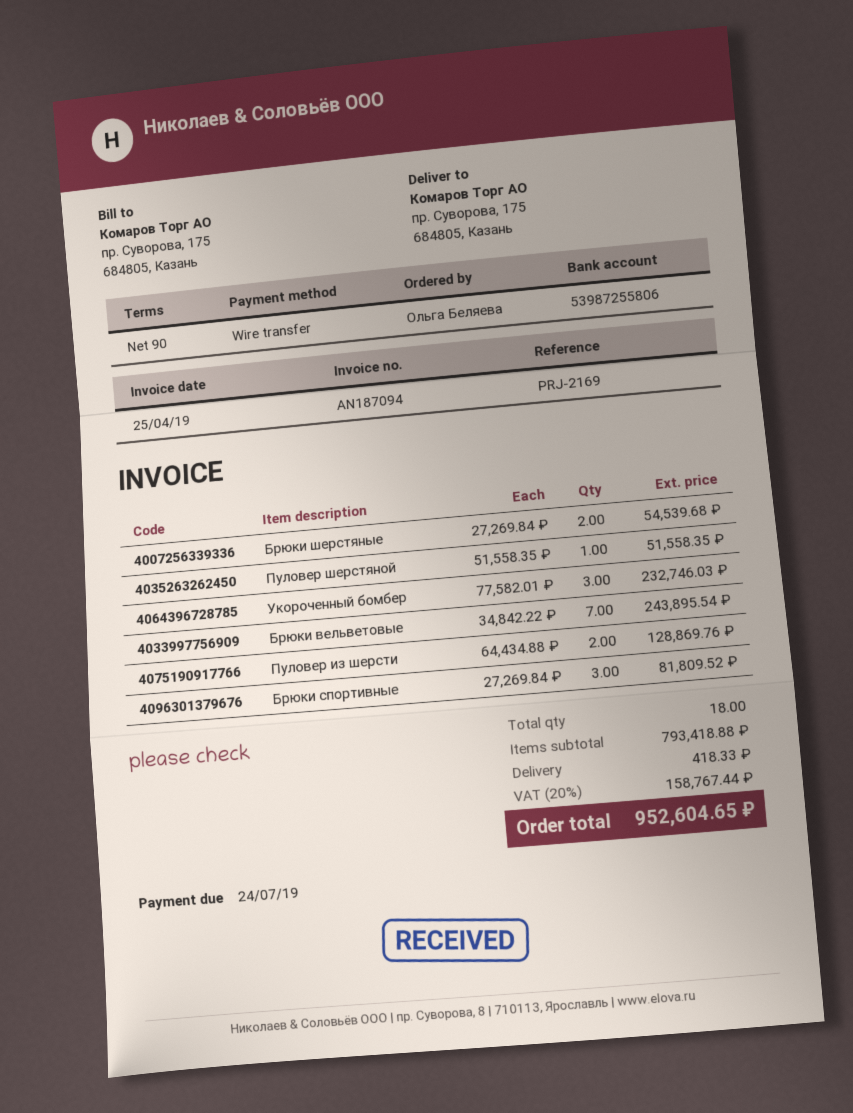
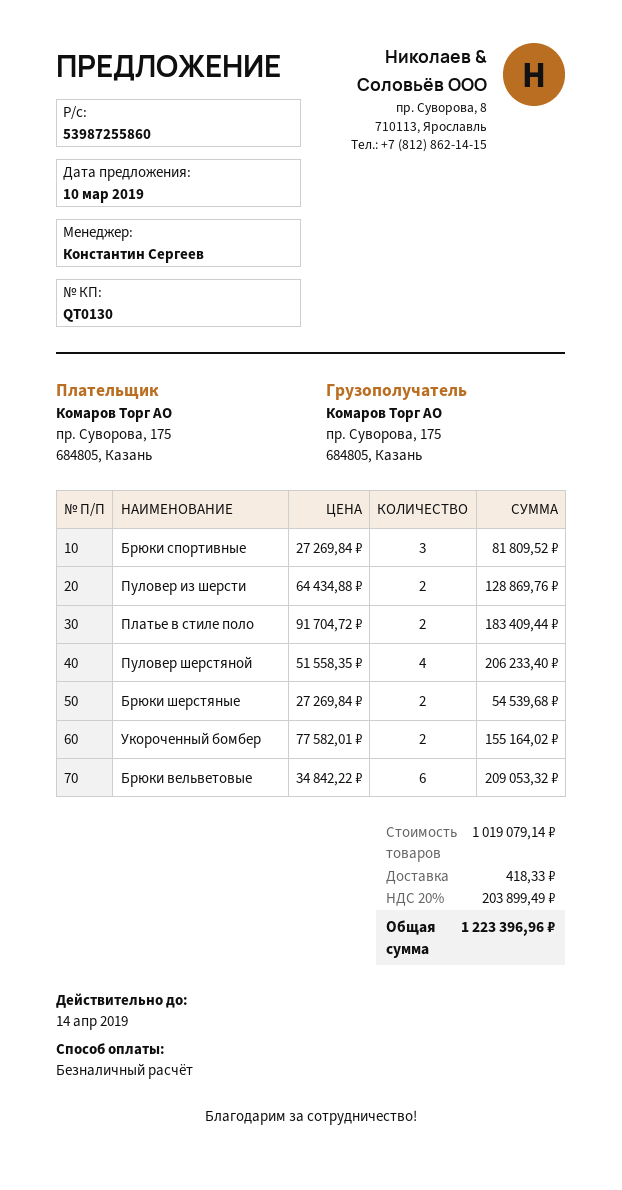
bank account: 53987255806 -> 53987255860
Пуловер шерстяной: 1 x 51558.35 = 51558.35 -> 4 x 51558.35 = 206233.40
Укороченный бомбер: 3 x 77582.01 = 232746.03 -> 2 x 77582.01 = 155164.02
Брюки вельветовые: 7 x 34842.22 = 243895.54 -> 6 x 34842.22 = 209053.32
Платье в стиле поло: none -> 2 x 91704.72 = 183409.44
subtotal: 793418.88 -> 1019079.14
tax: 20% = 158767.44 -> 20% = 203899.49
total: 952604.65 -> 1223396.96

